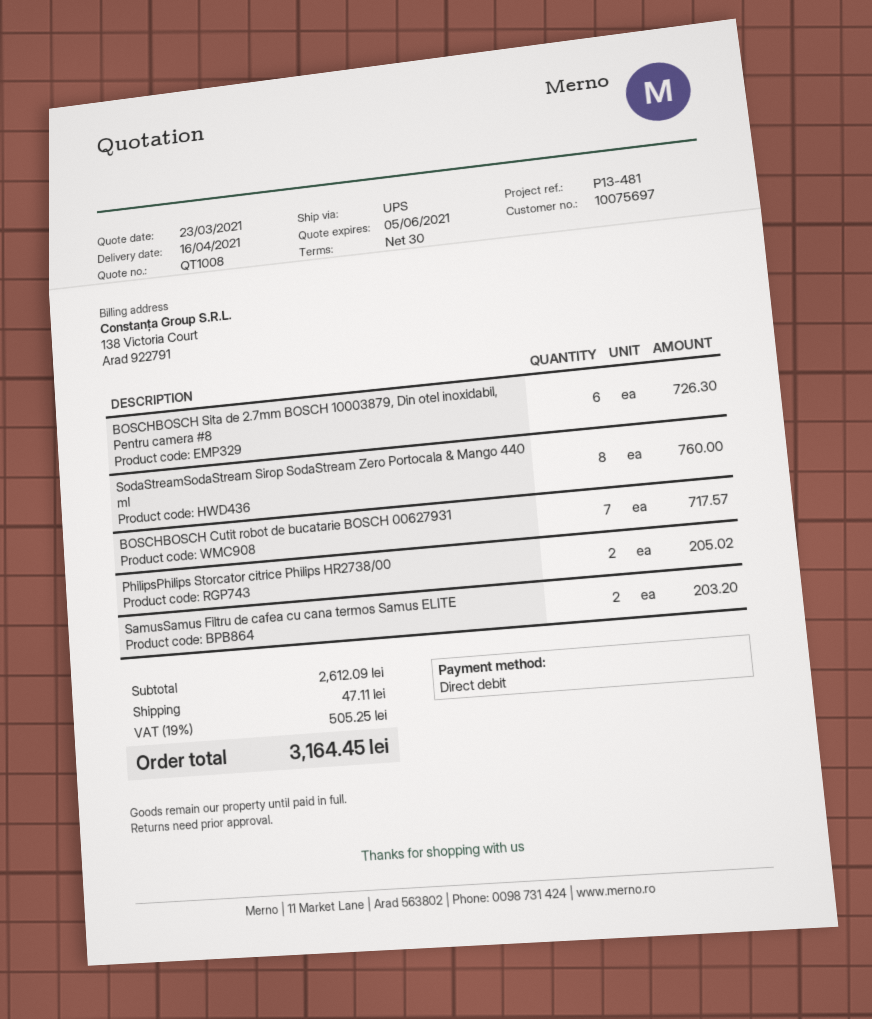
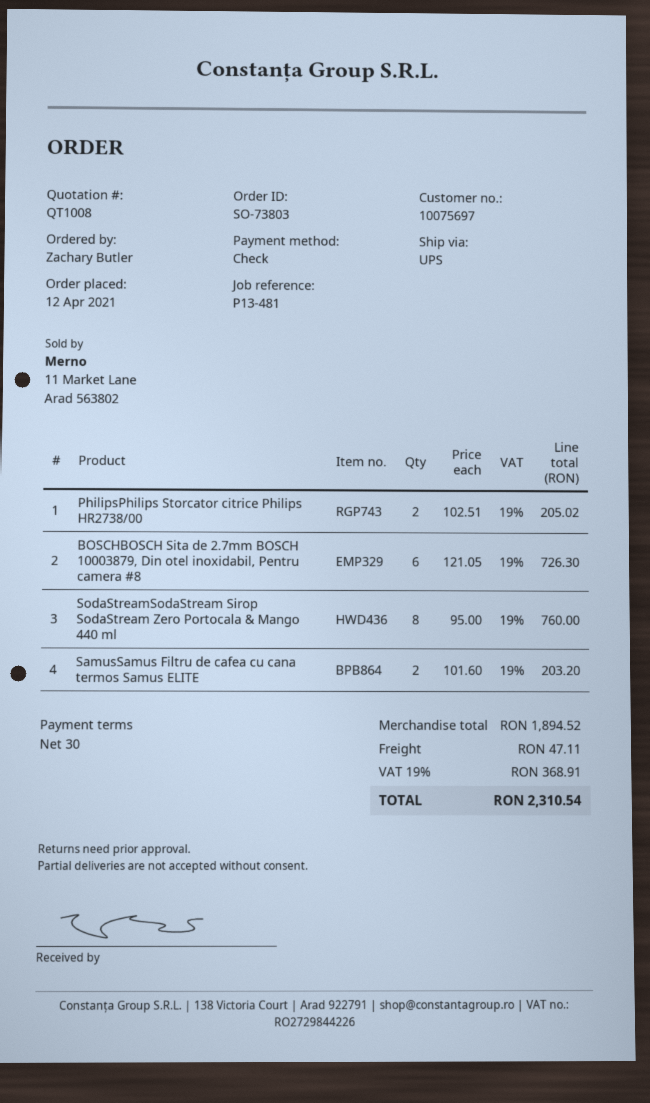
payment method: direct debit -> cheque
BOSCHBOSCH Cutit robot de bucatarie BOSCH 00627931: 7 for 717.57 -> none
subtotal: 2612.09 -> 1894.52
tax: 19% = 505.25 -> 19% = 368.91
total: 3164.45 -> 2310.54

